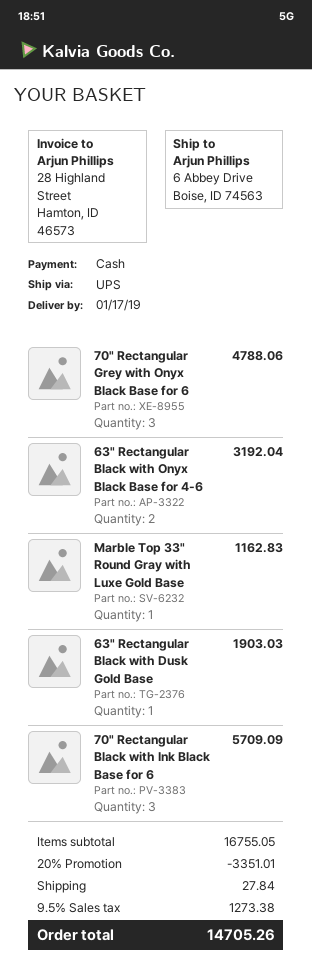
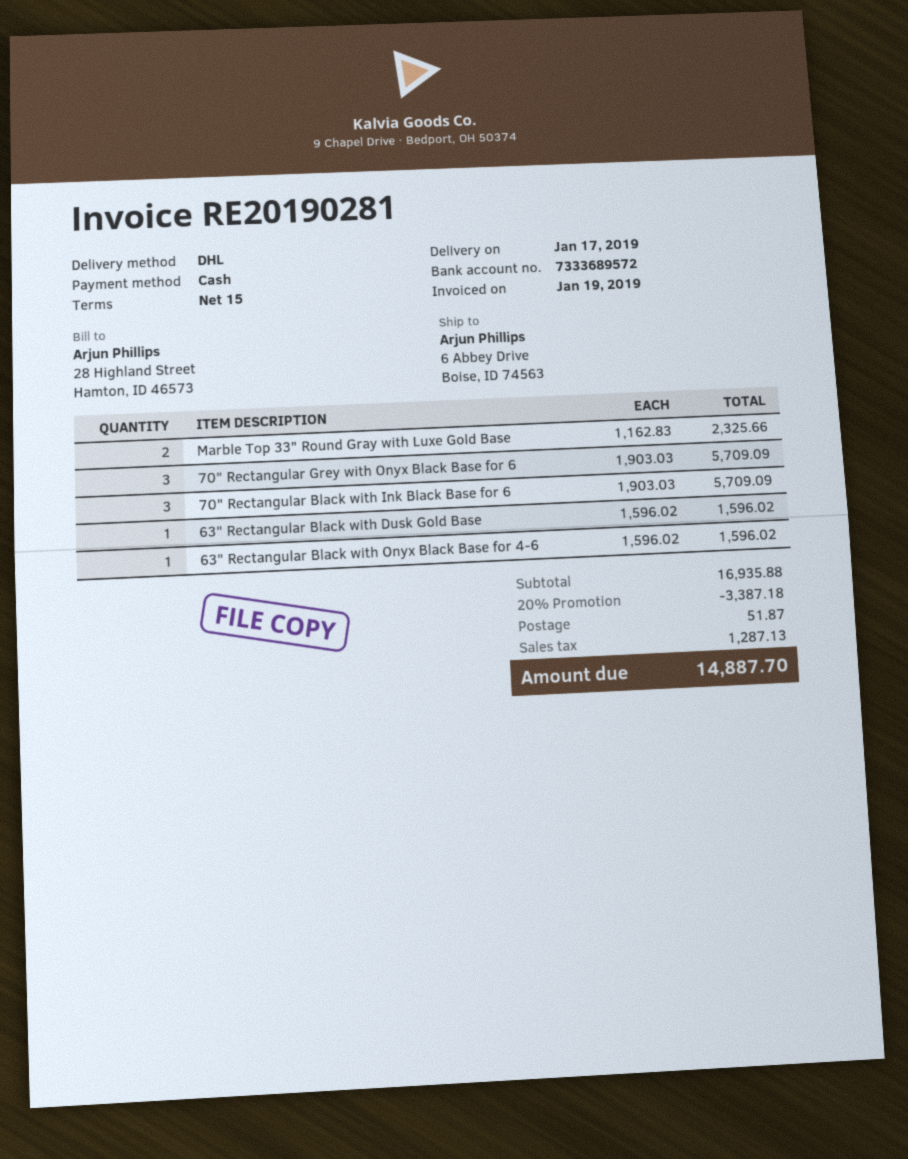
shipping method: UPS -> DHL
70" Rectangular Grey with Onyx Black Base for 6: 3 for 4788.06 -> 3 for 5709.09
63" Rectangular Black with Onyx Black Base for 4-6: 2 for 3192.04 -> 1 for 1596.02
Marble Top 33" Round Gray with Luxe Gold Base: 1 for 1162.83 -> 2 for 2325.66
63" Rectangular Black with Dusk Gold Base: 1 for 1903.03 -> 1 for 1596.02
subtotal: 16755.05 -> 16935.88
discount: 20% = 3351.01 -> 20% = 3387.18
shipping: 27.84 -> 51.87
tax: 1273.38 -> 1287.13
total: 14705.26 -> 14887.70

